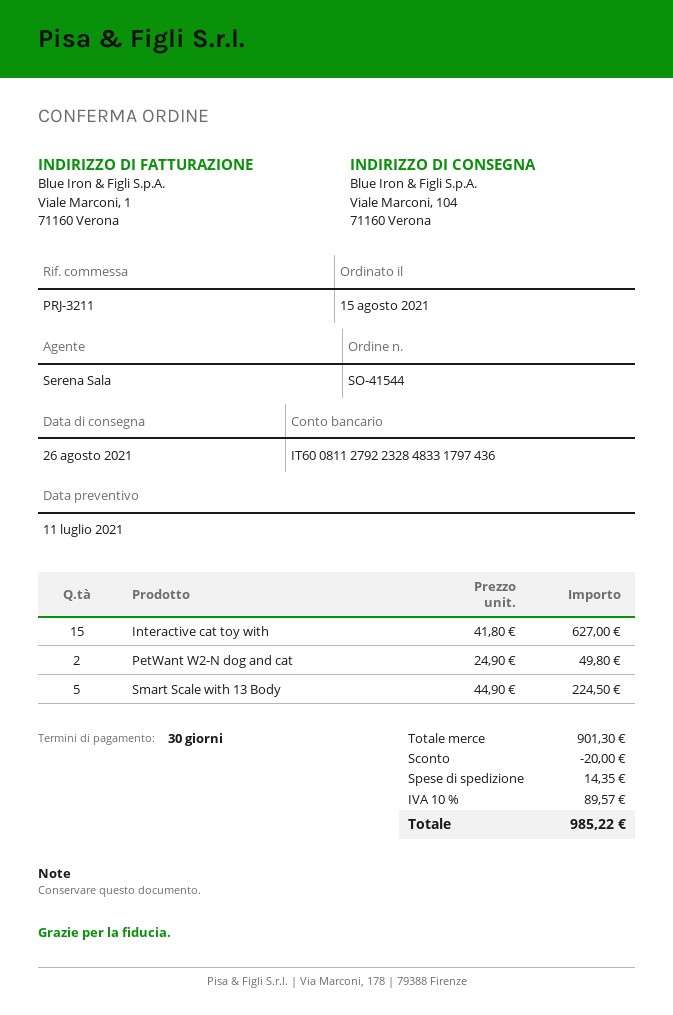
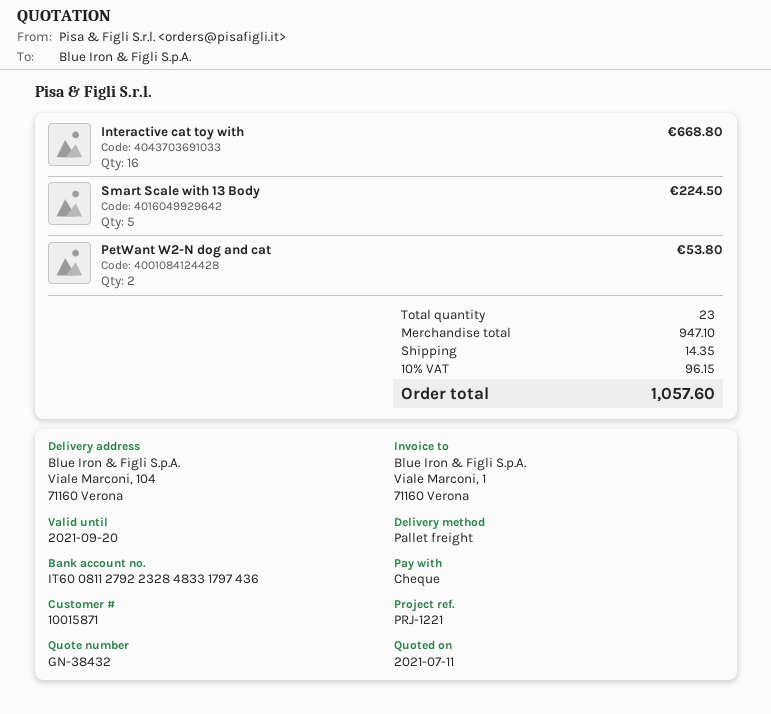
reference: PRJ-3211 -> PRJ-1221
Interactive cat toy with: 15 for 627.00 -> 16 for 668.80
PetWant W2-N dog and cat: 2 for 49.80 -> 2 for 53.80
subtotal: 901.30 -> 947.10
discount: 20.00 -> none
tax: 10% = 89.57 -> 10% = 96.15
total: 985.22 -> 1057.60

